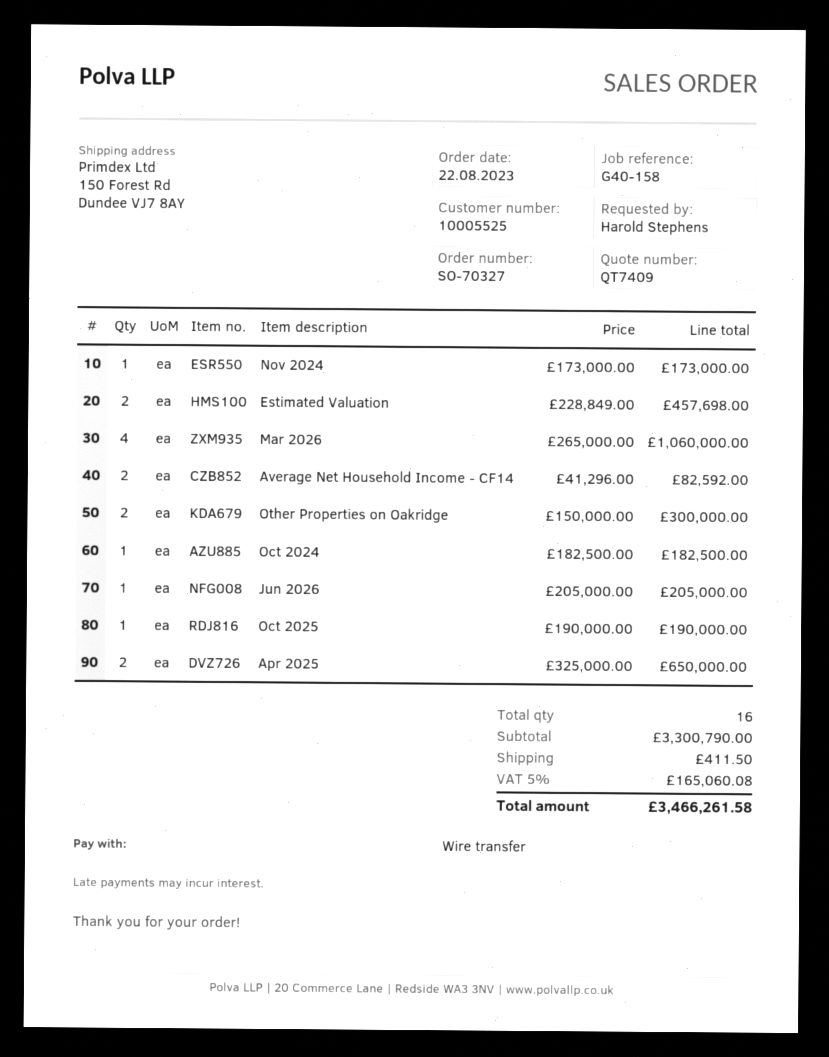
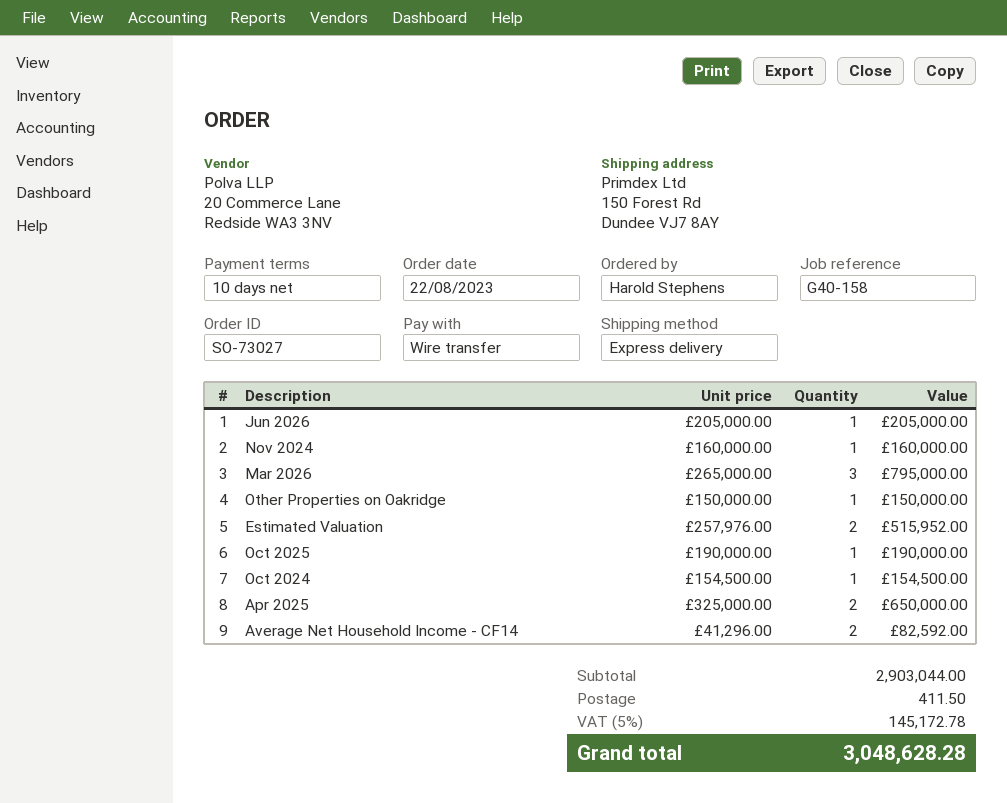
order number: SO-70327 -> SO-73027
Nov 2024: 1 x 173000.00 = 173000.00 -> 1 x 160000.00 = 160000.00
Estimated Valuation: 2 x 228849.00 = 457698.00 -> 2 x 257976.00 = 515952.00
Mar 2026: 4 x 265000.00 = 1060000.00 -> 3 x 265000.00 = 795000.00
Other Properties on Oakridge: 2 x 150000.00 = 300000.00 -> 1 x 150000.00 = 150000.00
Oct 2024: 1 x 182500.00 = 182500.00 -> 1 x 154500.00 = 154500.00
subtotal: 3300790.00 -> 2903044.00
tax: 5% = 165060.08 -> 5% = 145172.78
total: 3466261.58 -> 3048628.28

